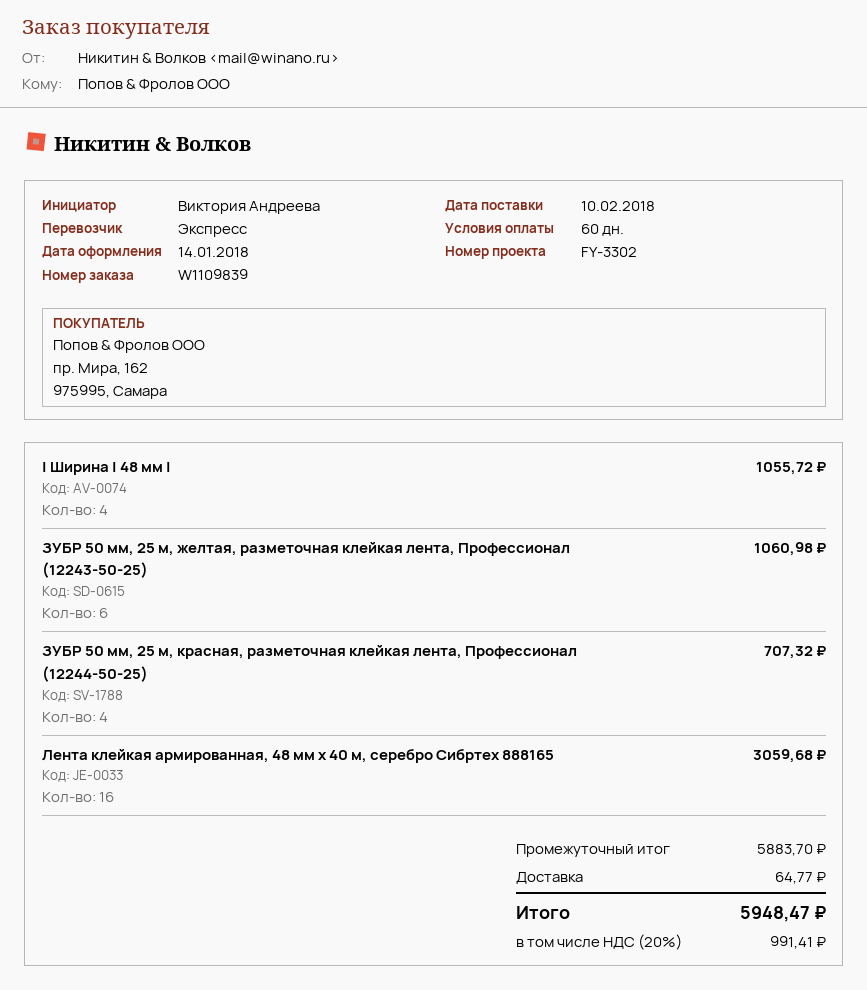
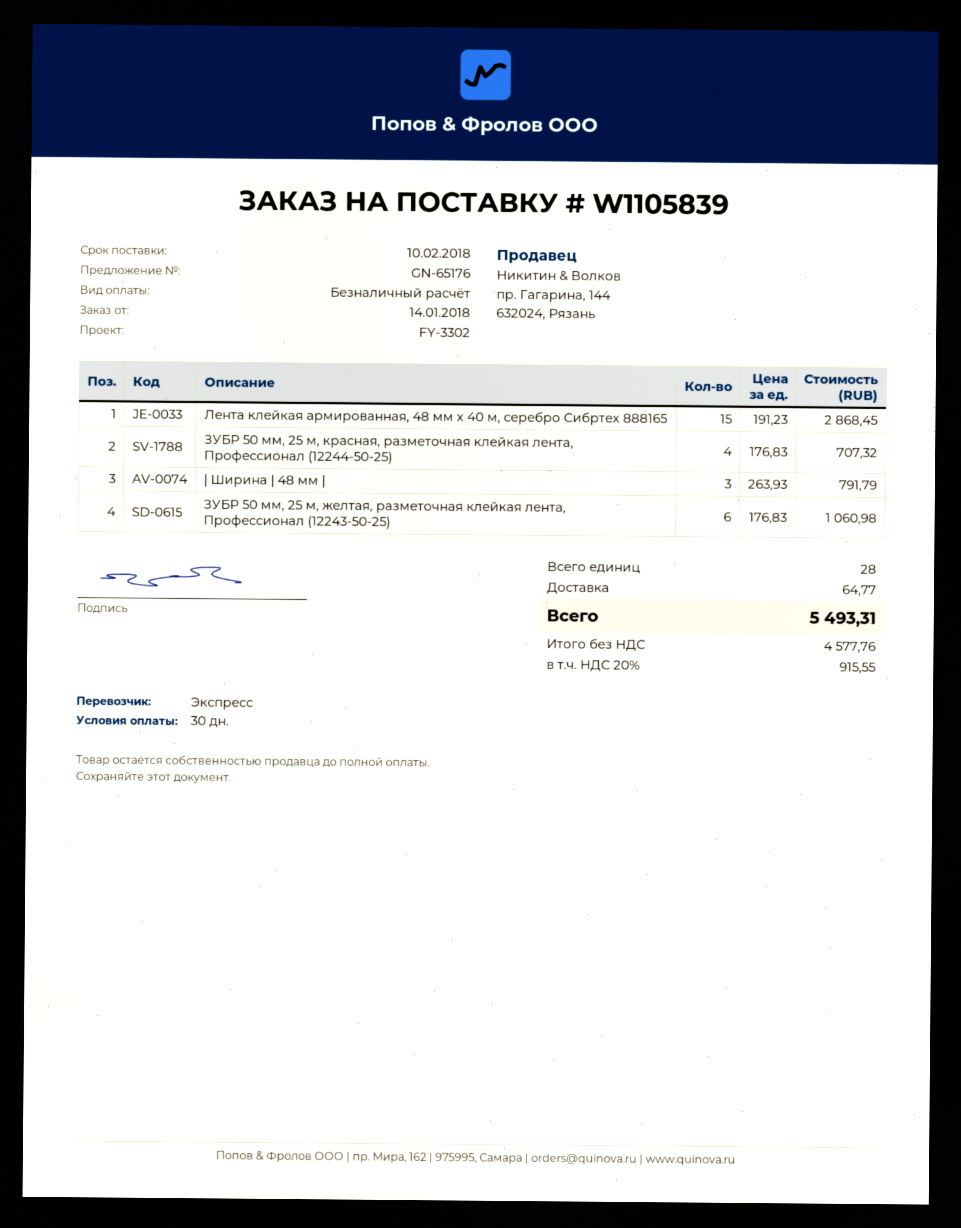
order number: W1109839 -> W1105839
payment terms: 60 days -> 30 days
| Ширина | 48 мм |: 4 for 1055.72 -> 3 for 791.79
Лента клейкая армированная, 48 мм х 40 м, серебро Сибртех 888165: 16 for 3059.68 -> 15 for 2868.45
tax: 20% = 991.41 -> 20% = 915.55
total: 5948.47 -> 5493.31

